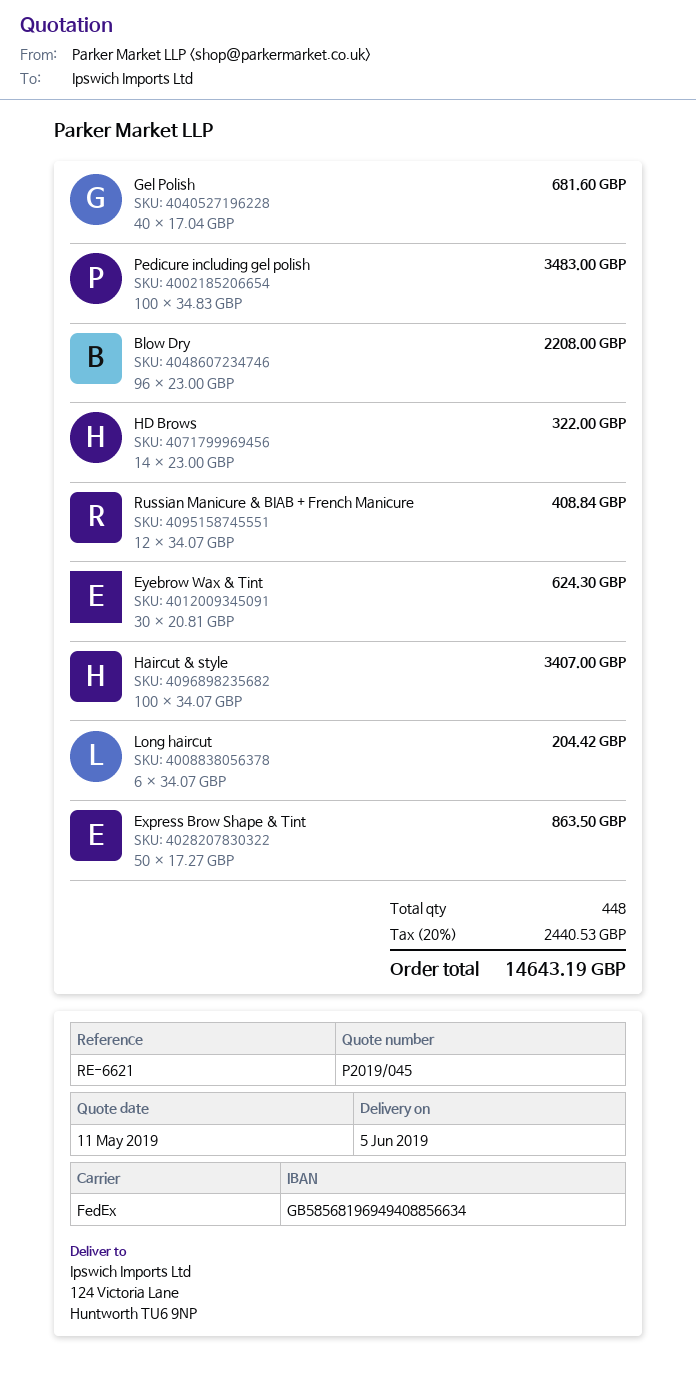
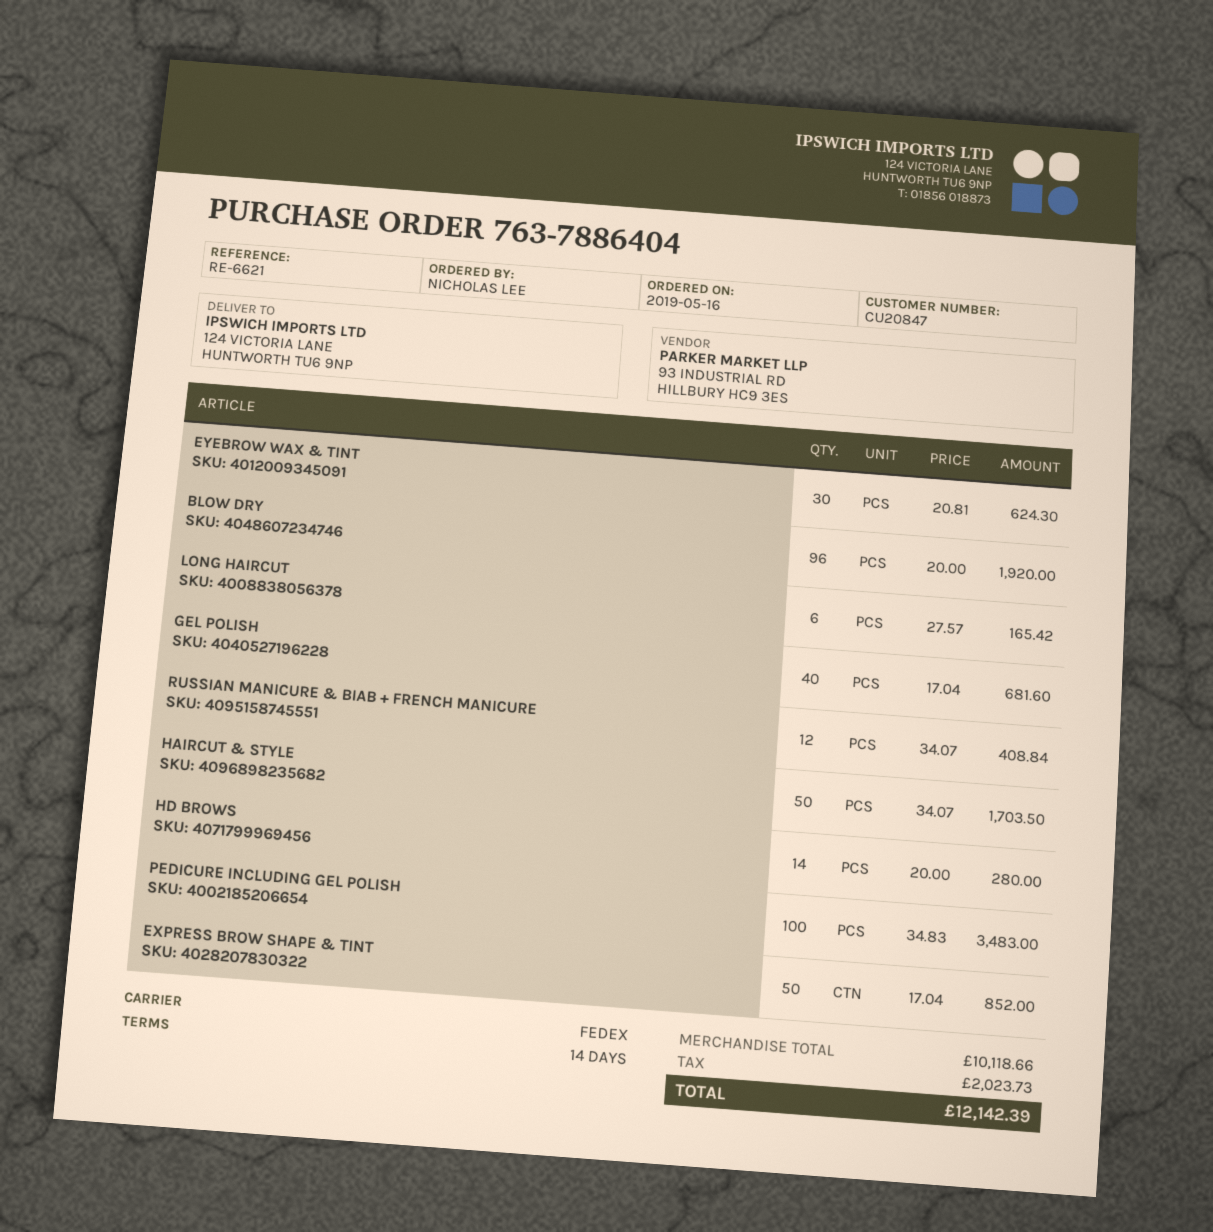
Blow Dry: 96 x 23.00 = 2208.00 -> 96 x 20.00 = 1920.00
HD Brows: 14 x 23.00 = 322.00 -> 14 x 20.00 = 280.00
Haircut & style: 100 x 34.07 = 3407.00 -> 50 x 34.07 = 1703.50
Long haircut: 6 x 34.07 = 204.42 -> 6 x 27.57 = 165.42
Express Brow Shape & Tint: 50 x 17.27 = 863.50 -> 50 x 17.04 = 852.00
tax: 2440.53 -> 2023.73
total: 14643.19 -> 12142.39

